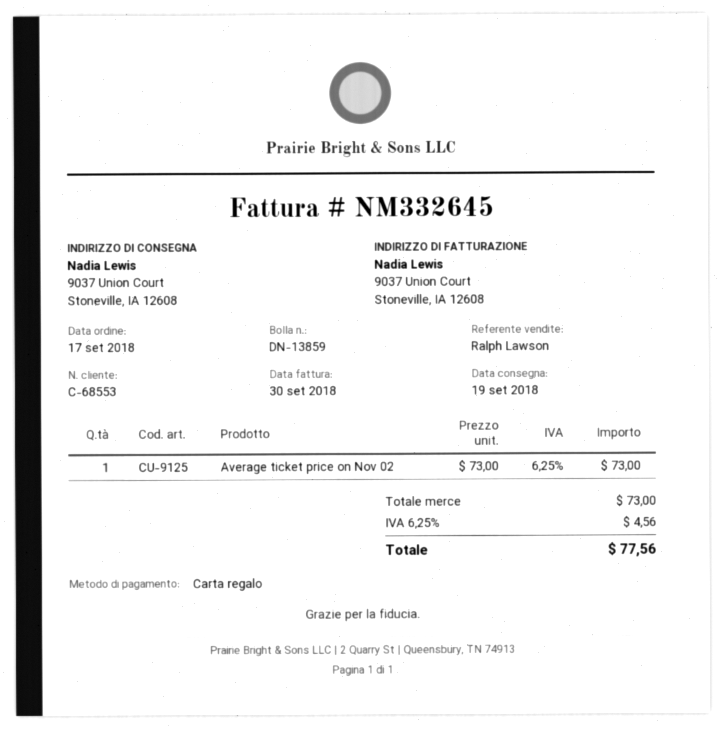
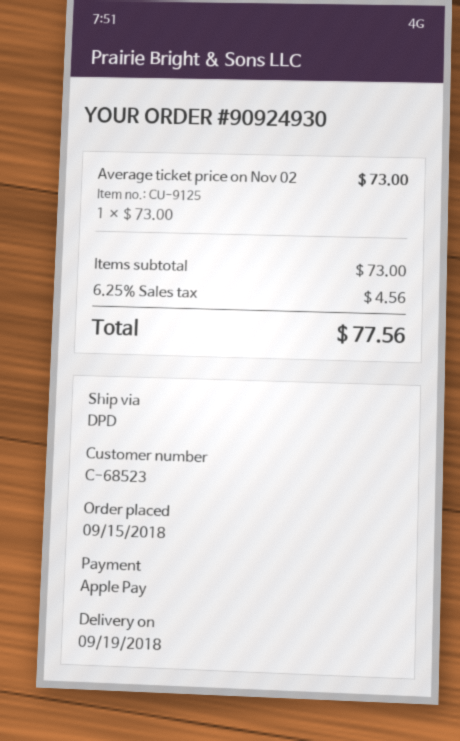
order date: 2018-09-17 -> 2018-09-15
customer number: C-68553 -> C-68523
payment method: gift card -> Apple Pay

